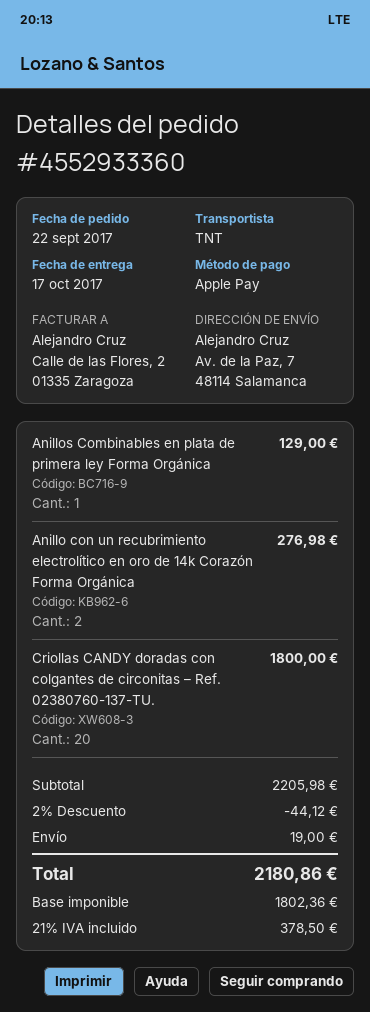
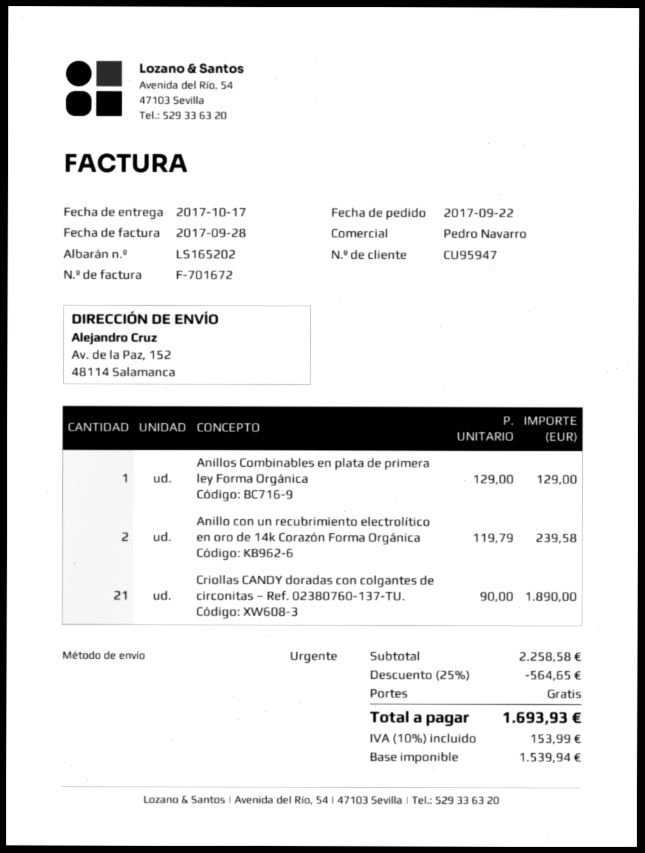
shipping method: TNT -> express
ship to: Av. de la Paz, 7, 48114 Salamanca -> Av. de la Paz, 152, 48114 Salamanca
Anillo con un recubrimiento electrolítico en oro de 14k Corazón Forma Orgánica: 2 for 276.98 -> 2 for 239.58
Criollas CANDY doradas con colgantes de circonitas – Ref. 02380760-137-TU.: 20 for 1800.00 -> 21 for 1890.00
subtotal: 2205.98 -> 2258.58
discount: 2% = 44.12 -> 25% = 564.65
shipping: 19.00 -> 0.00
net: 1802.36 -> 1539.94
tax: 21% = 378.50 -> 10% = 153.99
total: 2180.86 -> 1693.93

